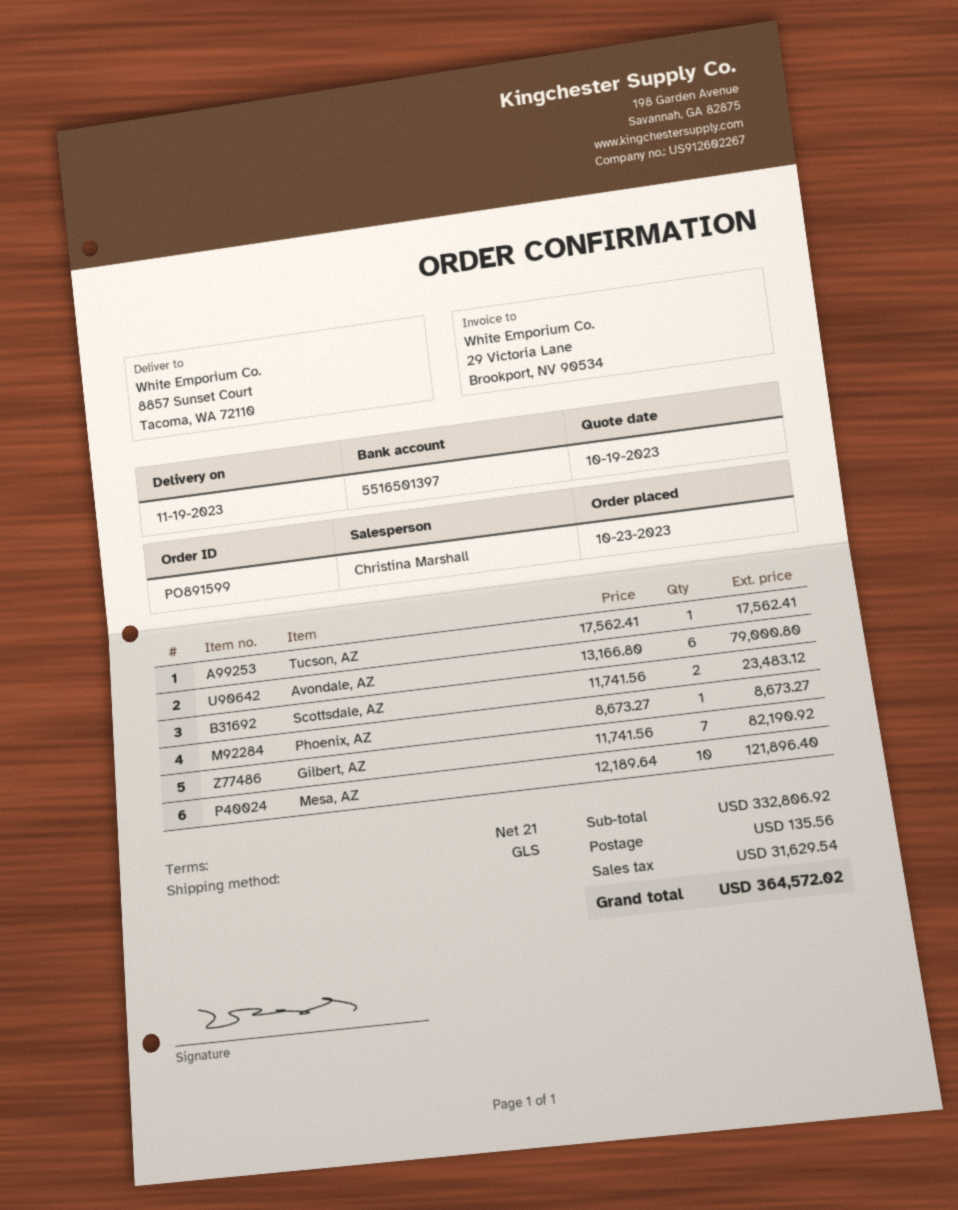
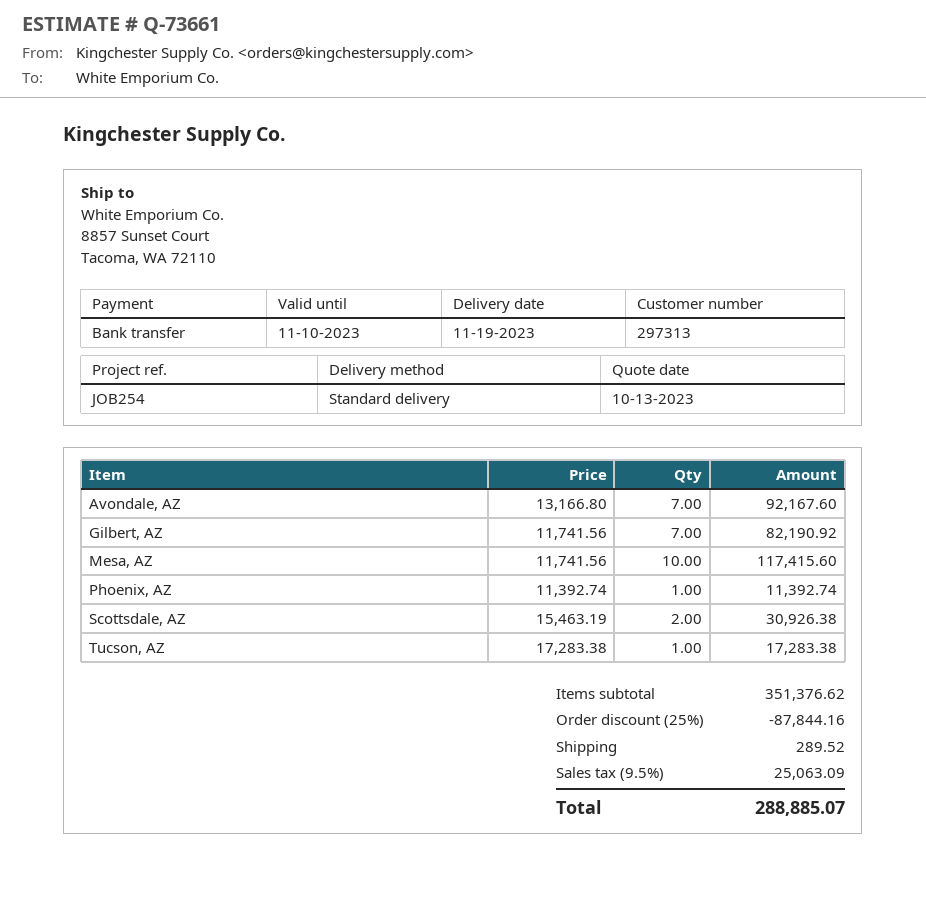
quote date: 2023-10-19 -> 2023-10-13
shipping method: GLS -> standard
Tucson, AZ: 1 x 17562.41 = 17562.41 -> 1 x 17283.38 = 17283.38
Avondale, AZ: 6 x 13166.80 = 79000.80 -> 7 x 13166.80 = 92167.60
Scottsdale, AZ: 2 x 11741.56 = 23483.12 -> 2 x 15463.19 = 30926.38
Phoenix, AZ: 1 x 8673.27 = 8673.27 -> 1 x 11392.74 = 11392.74
Mesa, AZ: 10 x 12189.64 = 121896.40 -> 10 x 11741.56 = 117415.60
subtotal: 332806.92 -> 351376.62
discount: none -> 25% = 87844.16
shipping: 135.56 -> 289.52
tax: 31629.54 -> 25063.09
total: 364572.02 -> 288885.07

